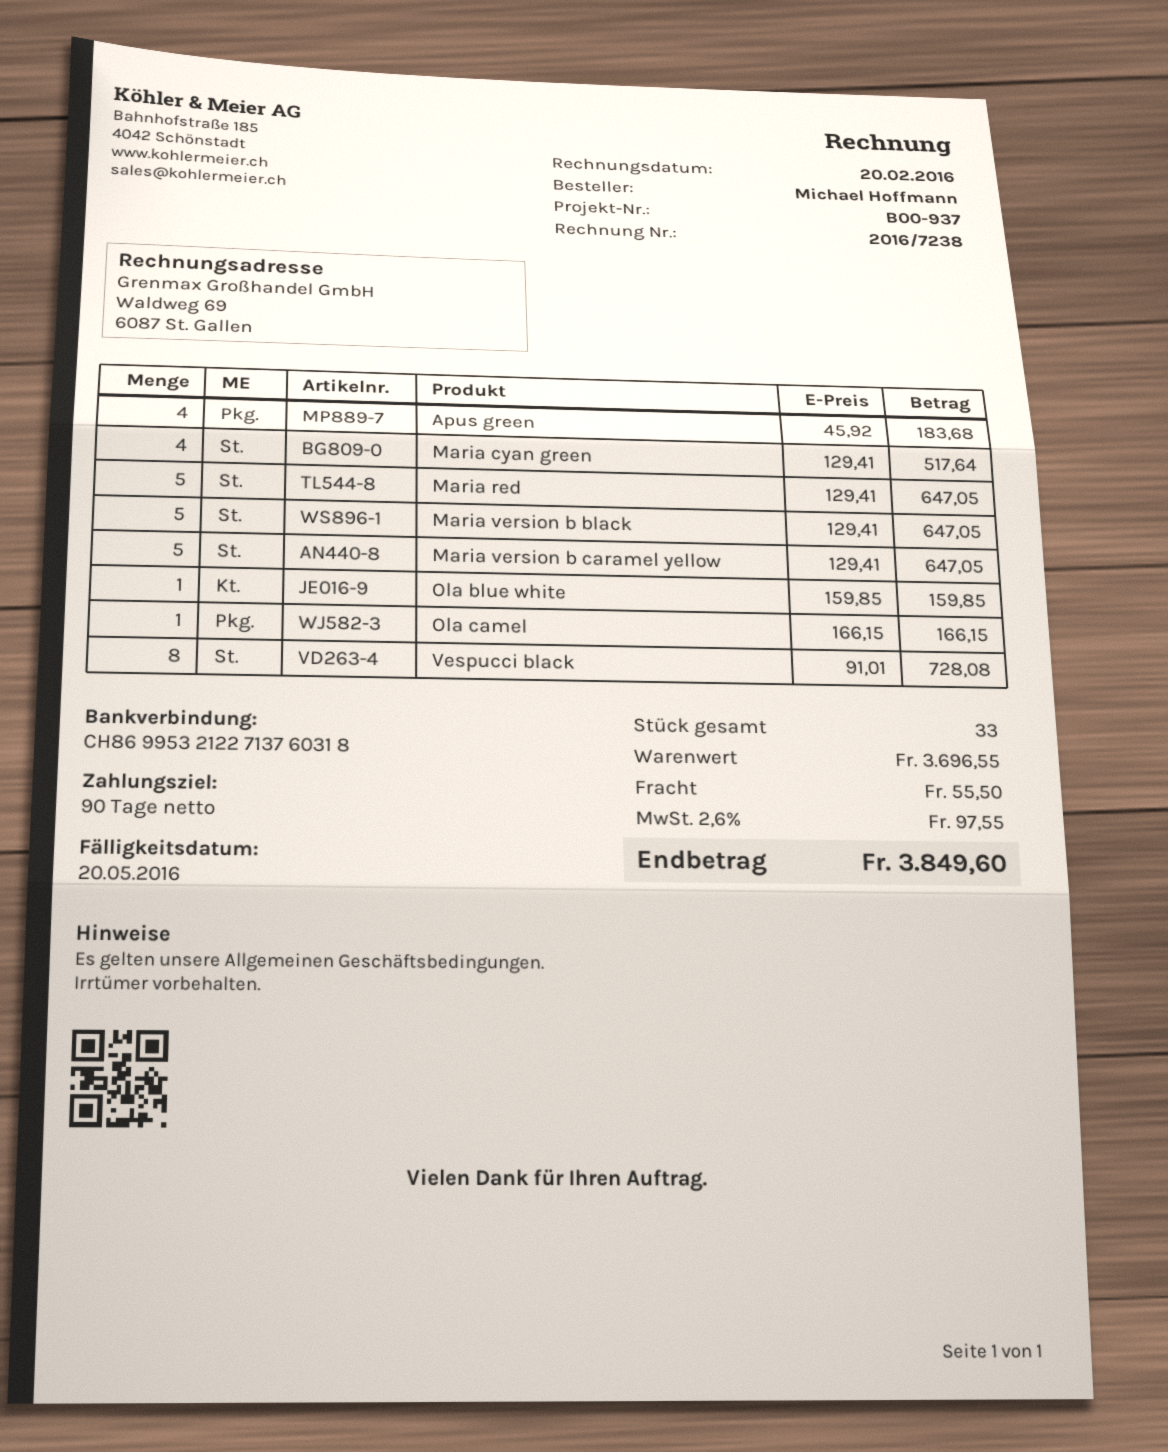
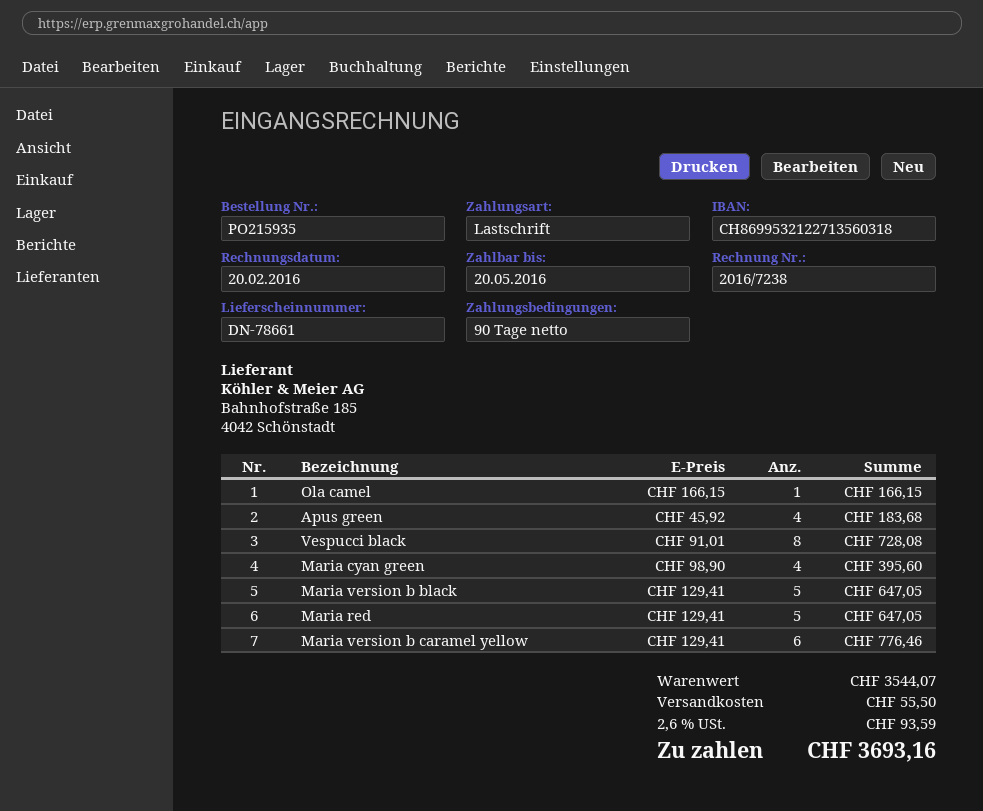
bank account: CH8699532122713760318 -> CH8699532122713560318
Maria cyan green: 4 x 129.41 = 517.64 -> 4 x 98.90 = 395.60
Maria version b caramel yellow: 5 x 129.41 = 647.05 -> 6 x 129.41 = 776.46
Ola blue white: 1 x 159.85 = 159.85 -> none
subtotal: 3696.55 -> 3544.07
tax: 2.6% = 97.55 -> 2.6% = 93.59
total: 3849.60 -> 3693.16

